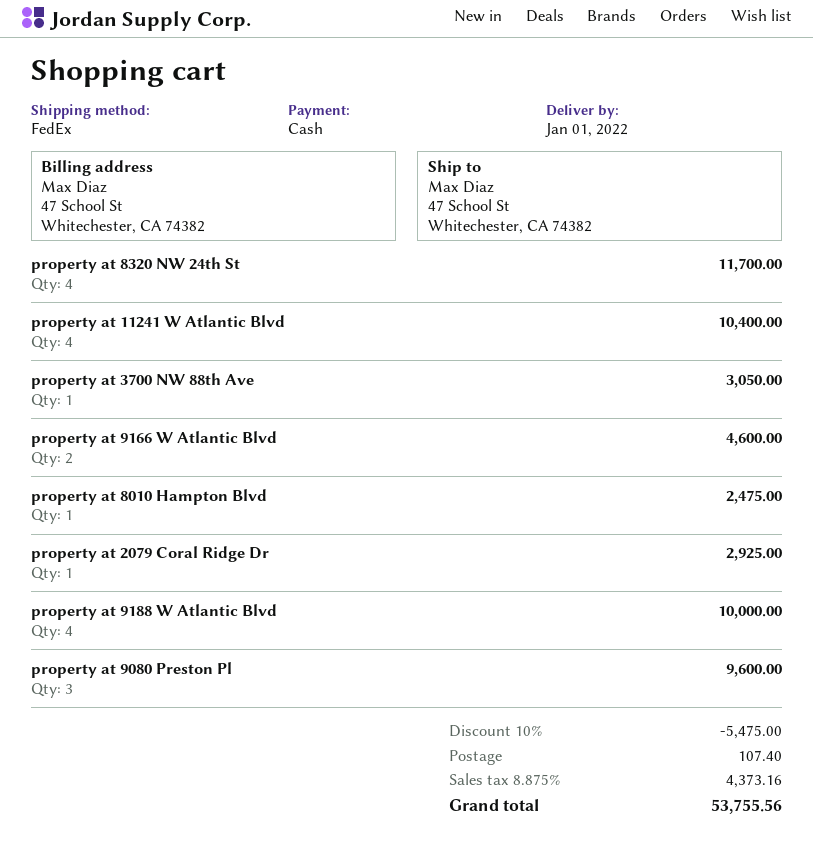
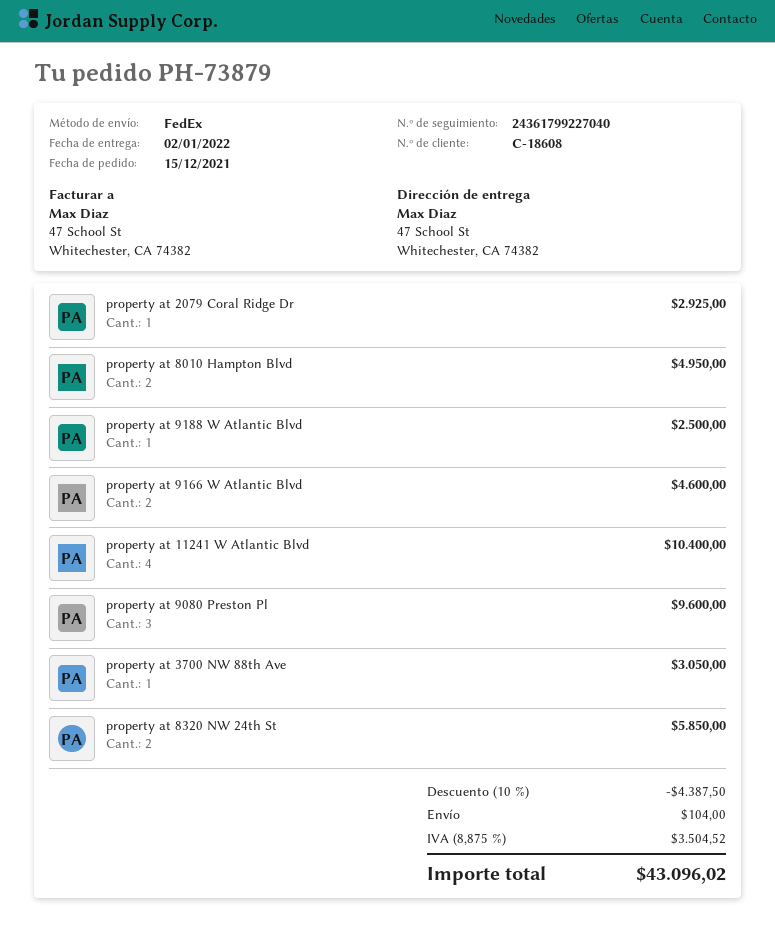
delivery date: 2022-01-01 -> 2022-01-02
property at 8320 NW 24th St: 4 for 11700.00 -> 2 for 5850.00
property at 8010 Hampton Blvd: 1 for 2475.00 -> 2 for 4950.00
property at 9188 W Atlantic Blvd: 4 for 10000.00 -> 1 for 2500.00
discount: 10% = 5475.00 -> 10% = 4387.50
shipping: 107.40 -> 104.00
tax: 8.875% = 4373.16 -> 8.875% = 3504.52
total: 53755.56 -> 43096.02

